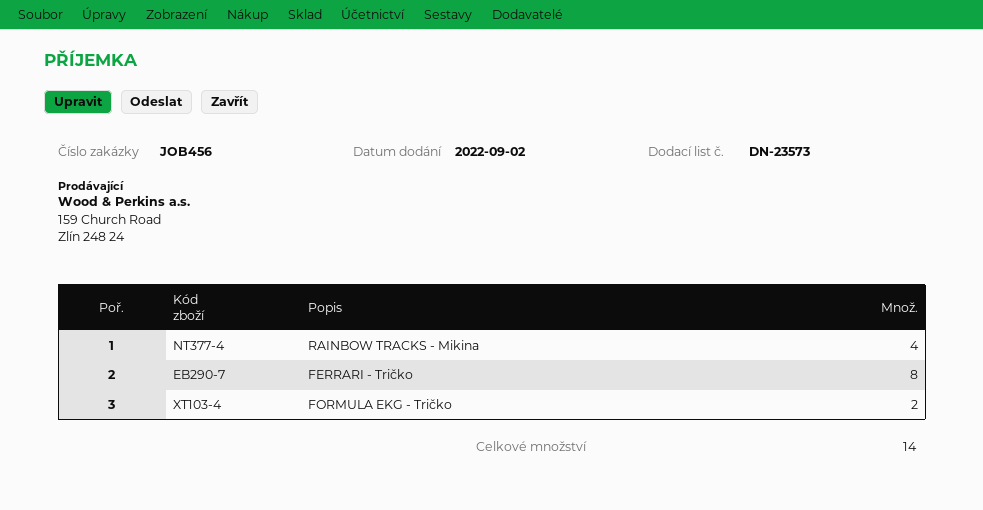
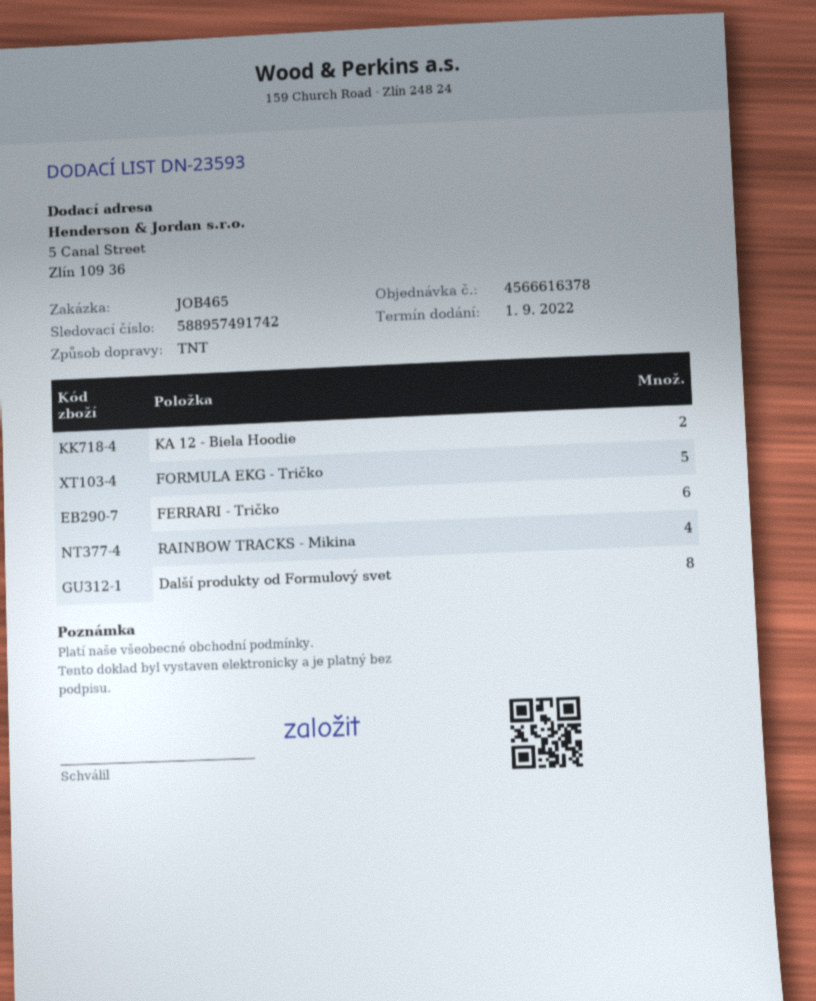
delivery note number: DN-23573 -> DN-23593
delivery date: 2022-09-02 -> 2022-09-01
reference: JOB456 -> JOB465
FERRARI - Tričko: 8 -> 6
FORMULA EKG - Tričko: 2 -> 5
KA 12 - Biela Hoodie: none -> 2
Další produkty od Formulový svet: none -> 8

